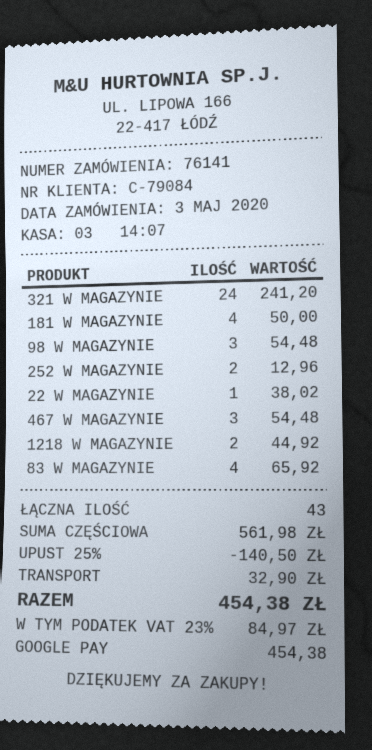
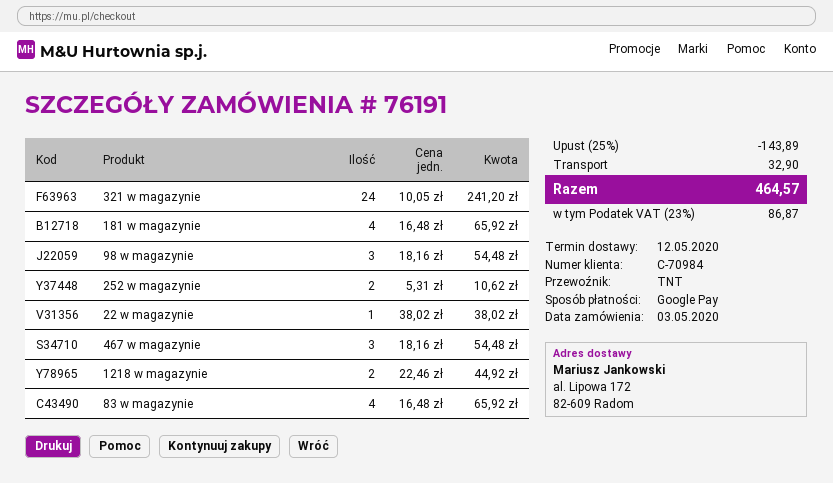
order number: 76141 -> 76191
customer number: C-79084 -> C-70984
181 W MAGAZYNIE: 4 for 50.00 -> 4 for 65.92
252 W MAGAZYNIE: 2 for 12.96 -> 2 for 10.62
discount: 25% = 140.50 -> 25% = 143.89
tax: 23% = 84.97 -> 23% = 86.87
total: 454.38 -> 464.57

